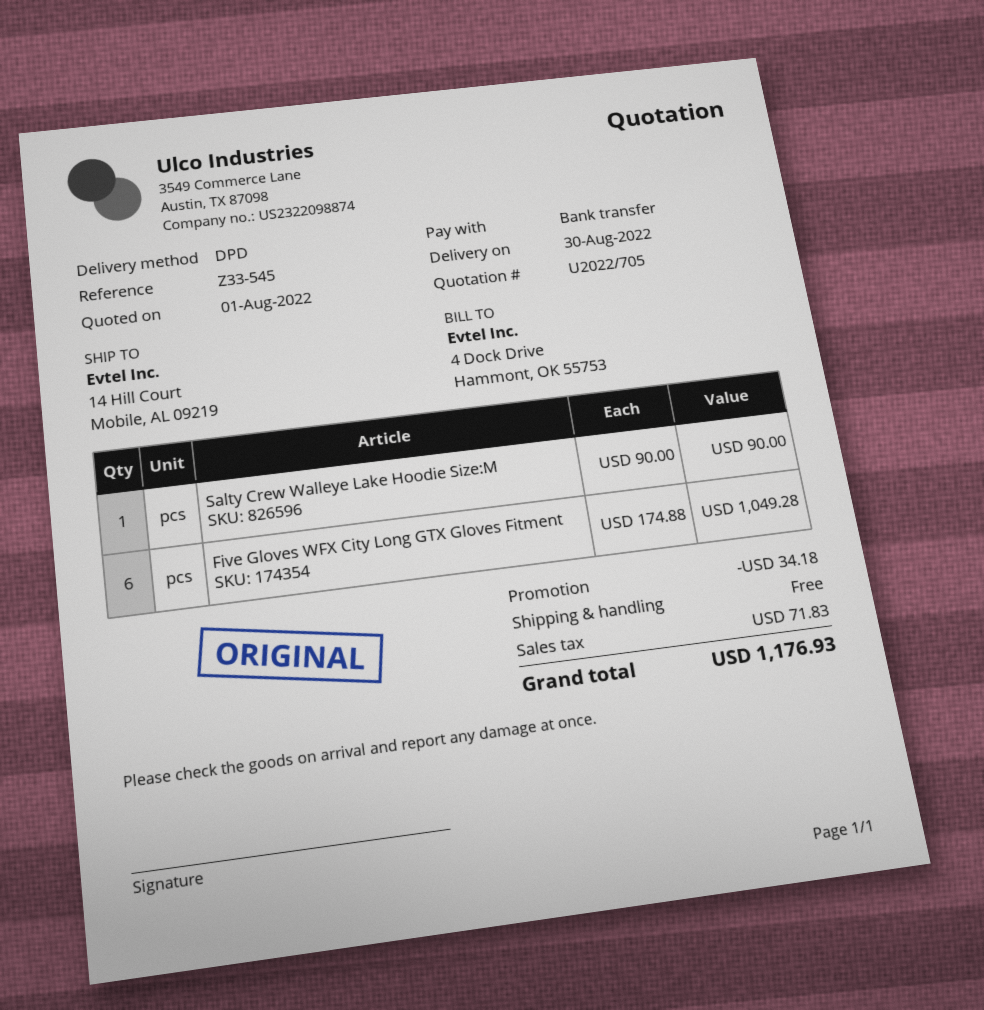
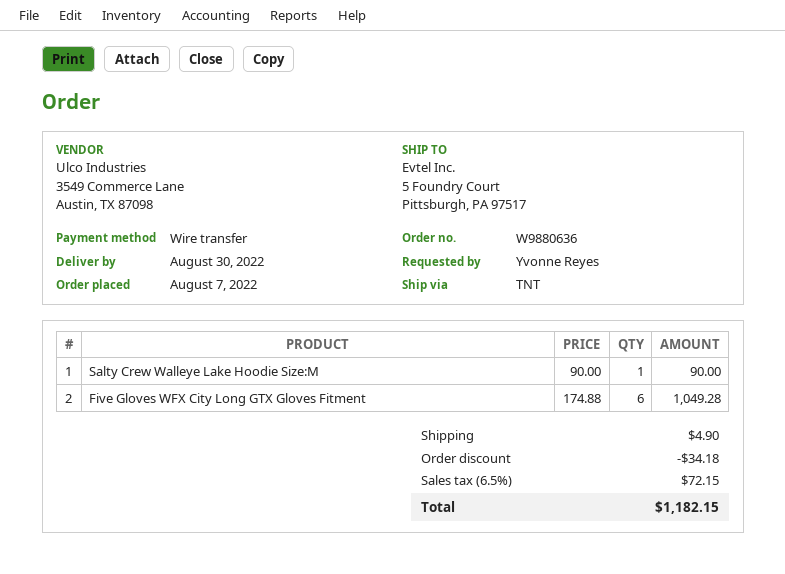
shipping method: DPD -> TNT
ship to: 14 Hill Court, Mobile, AL 09219 -> 5 Foundry Court, Pittsburgh, PA 97517
shipping: 0.00 -> 4.90
tax: 71.83 -> 72.15
total: 1176.93 -> 1182.15

